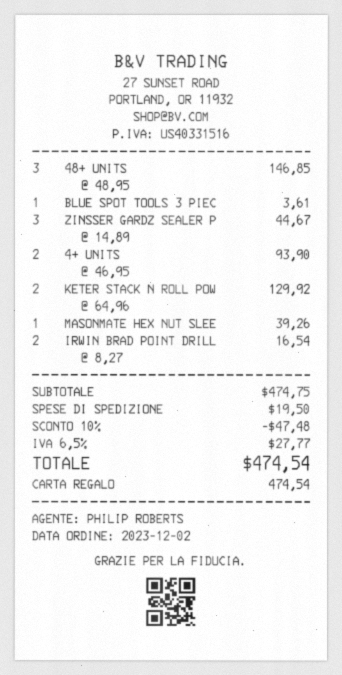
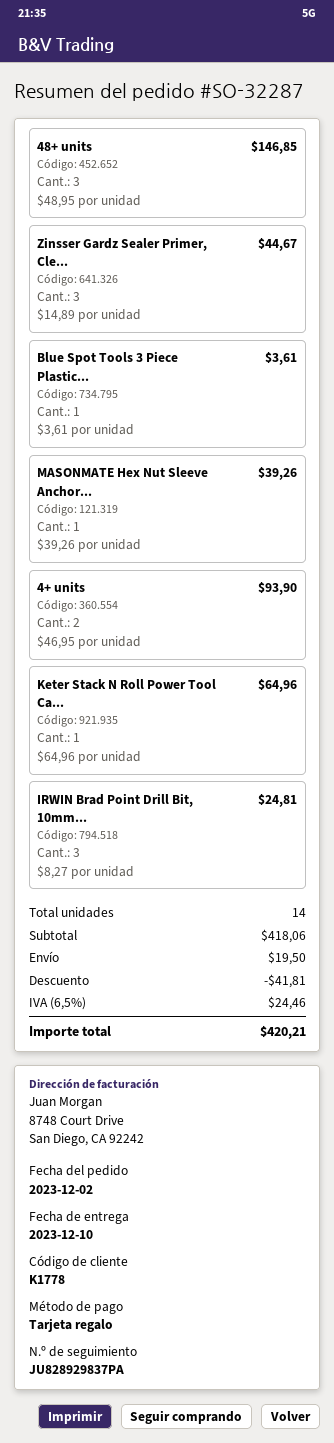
KETER STACK N ROLL POW: 2 x 64.96 = 129.92 -> 1 x 64.96 = 64.96
IRWIN BRAD POINT DRILL: 2 x 8.27 = 16.54 -> 3 x 8.27 = 24.81
subtotal: 474.75 -> 418.06
discount: 47.48 -> 41.81
tax: 6.5% = 27.77 -> 6.5% = 24.46
total: 474.54 -> 420.21

